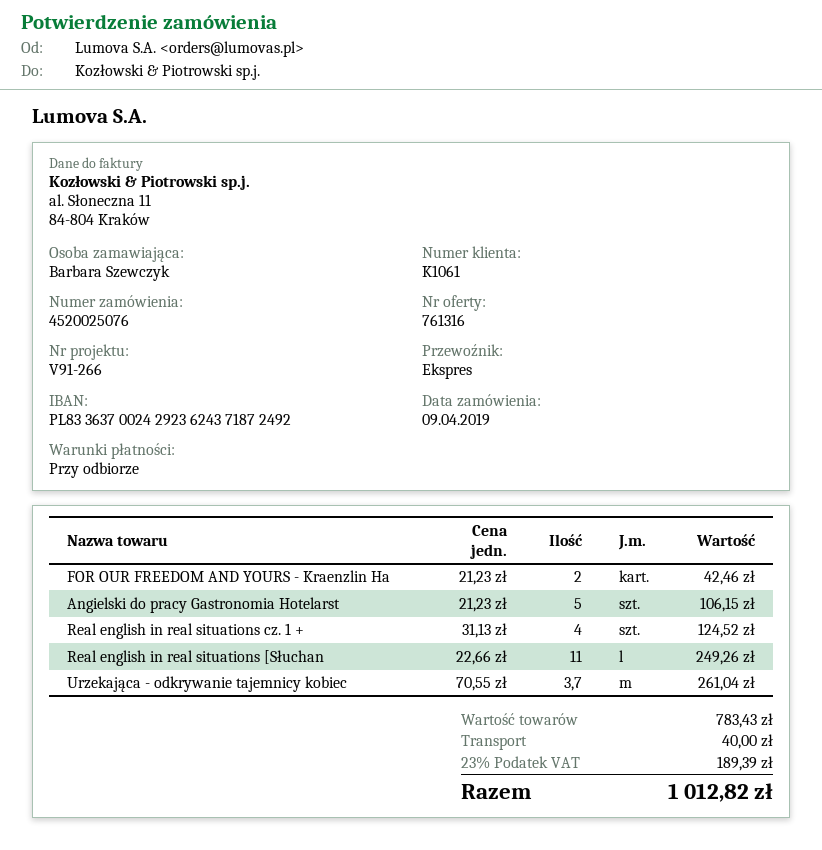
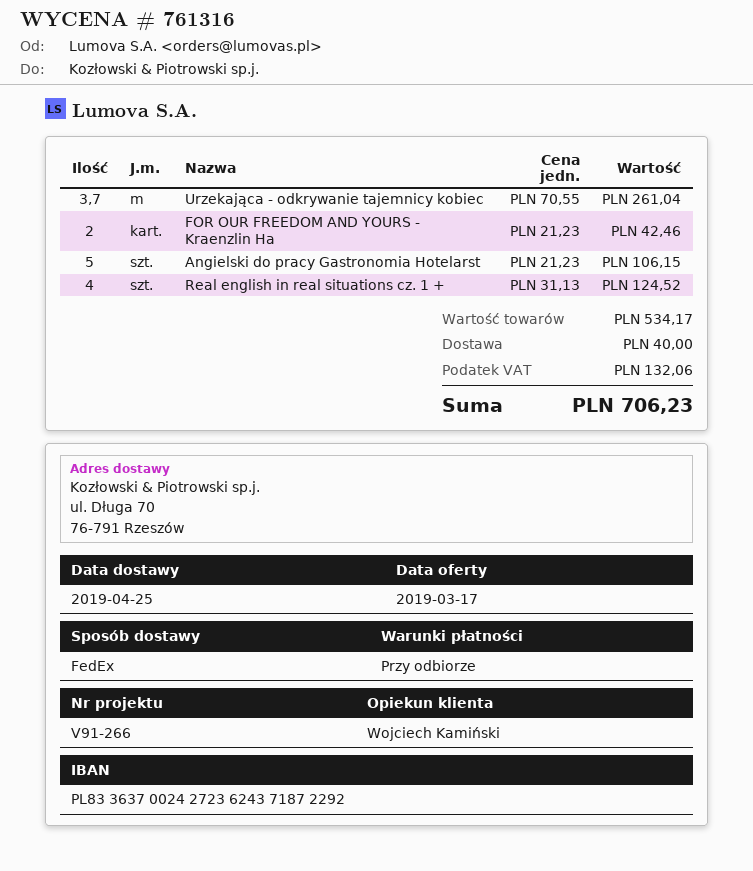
bank account: PL83363700242923624371872492 -> PL83363700242723624371872292
shipping method: express -> FedEx
Real english in real situations [Słuchan: 11 x 22.66 = 249.26 -> none
subtotal: 783.43 -> 534.17
tax: 189.39 -> 132.06
total: 1012.82 -> 706.23

